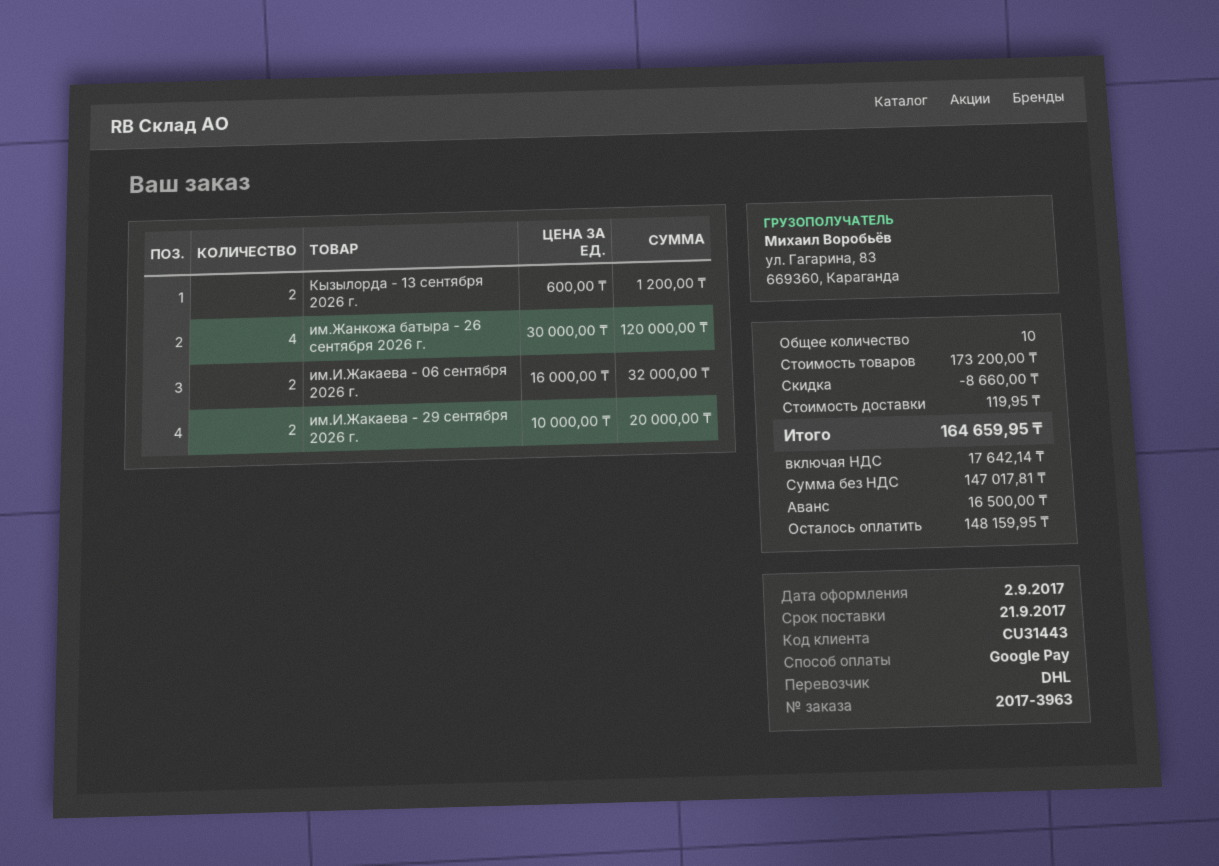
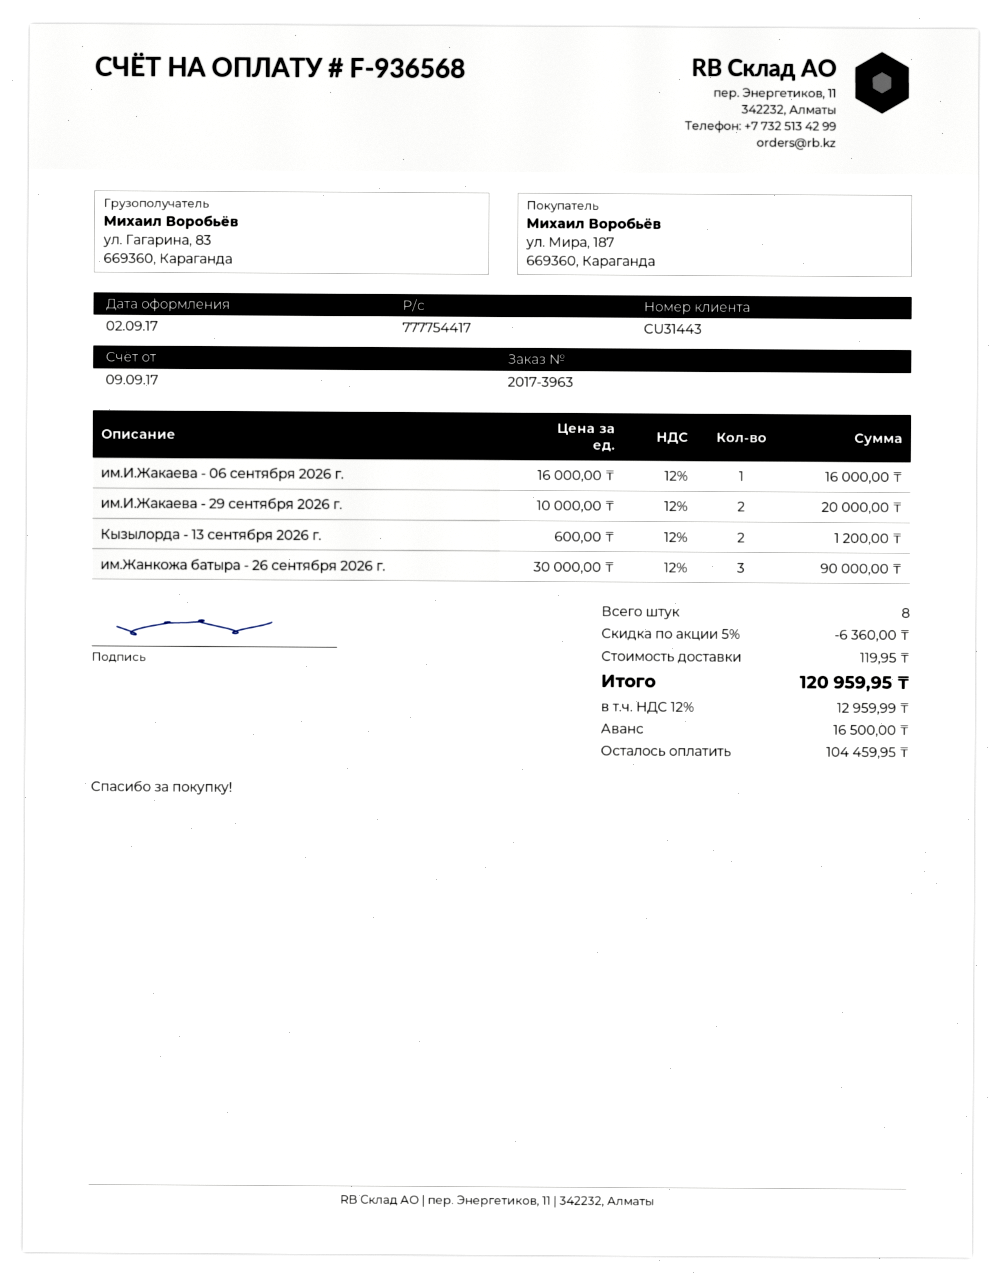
им.Жанкожа батыра - 26 сентября 2026 г.: 4 x 30000.00 = 120000.00 -> 3 x 30000.00 = 90000.00
им.И.Жакаева - 06 сентября 2026 г.: 2 x 16000.00 = 32000.00 -> 1 x 16000.00 = 16000.00
total quantity: 10 -> 8
discount: 8660.00 -> 6360.00
tax: 17642.14 -> 12959.99
total: 164659.95 -> 120959.95
balance: 148159.95 -> 104459.95

